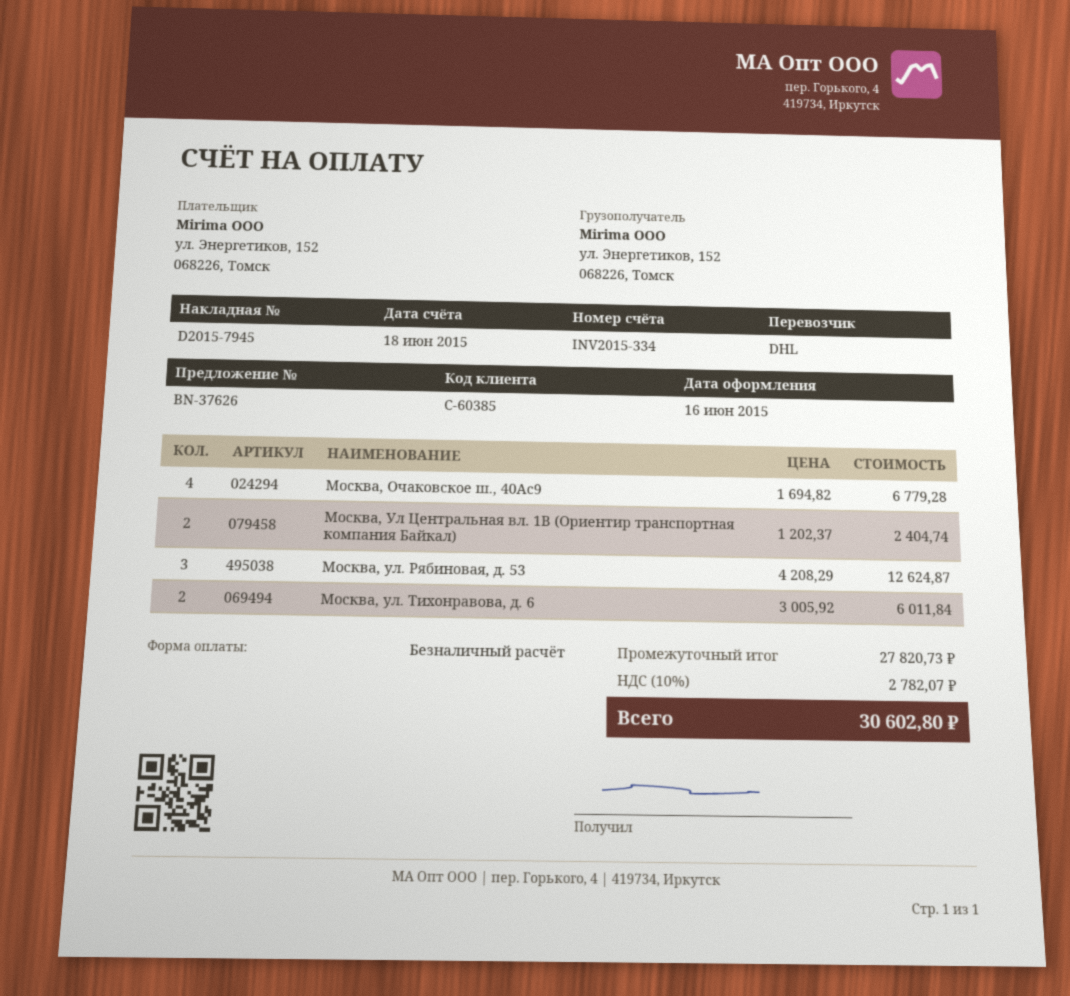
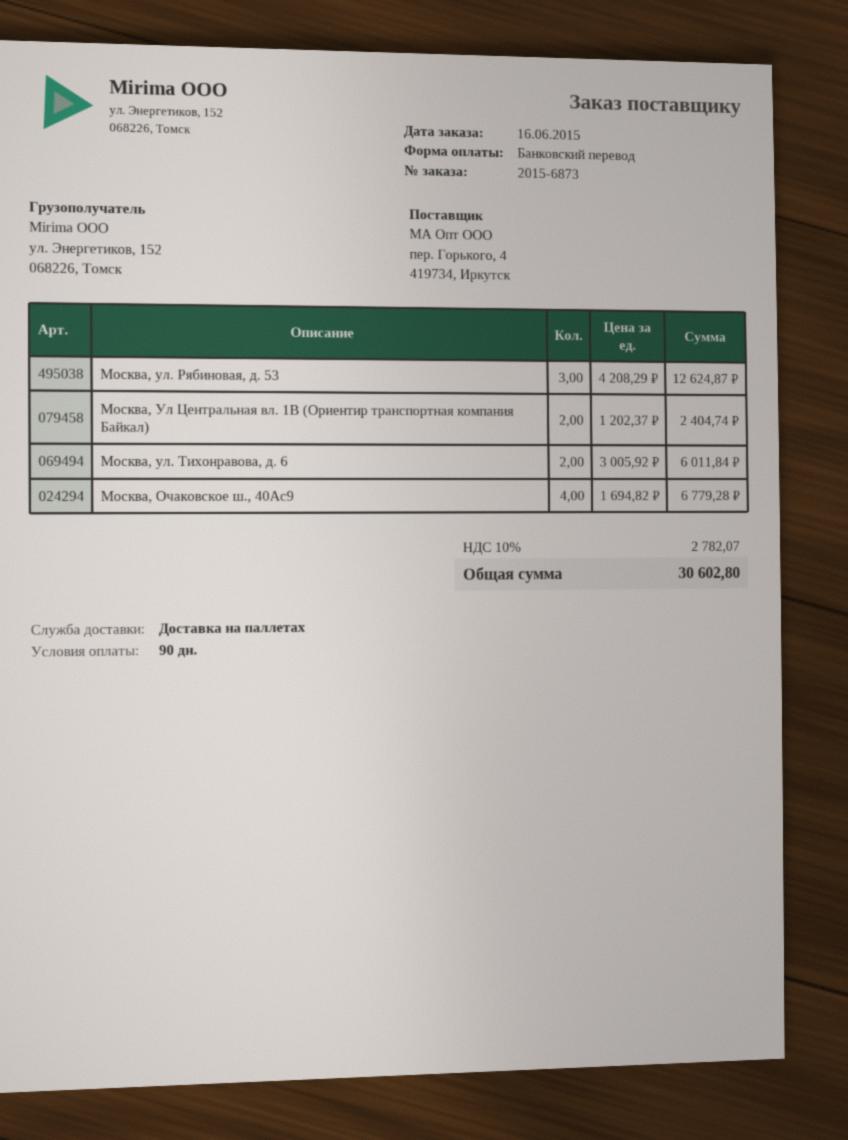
shipping method: DHL -> pallet freight

